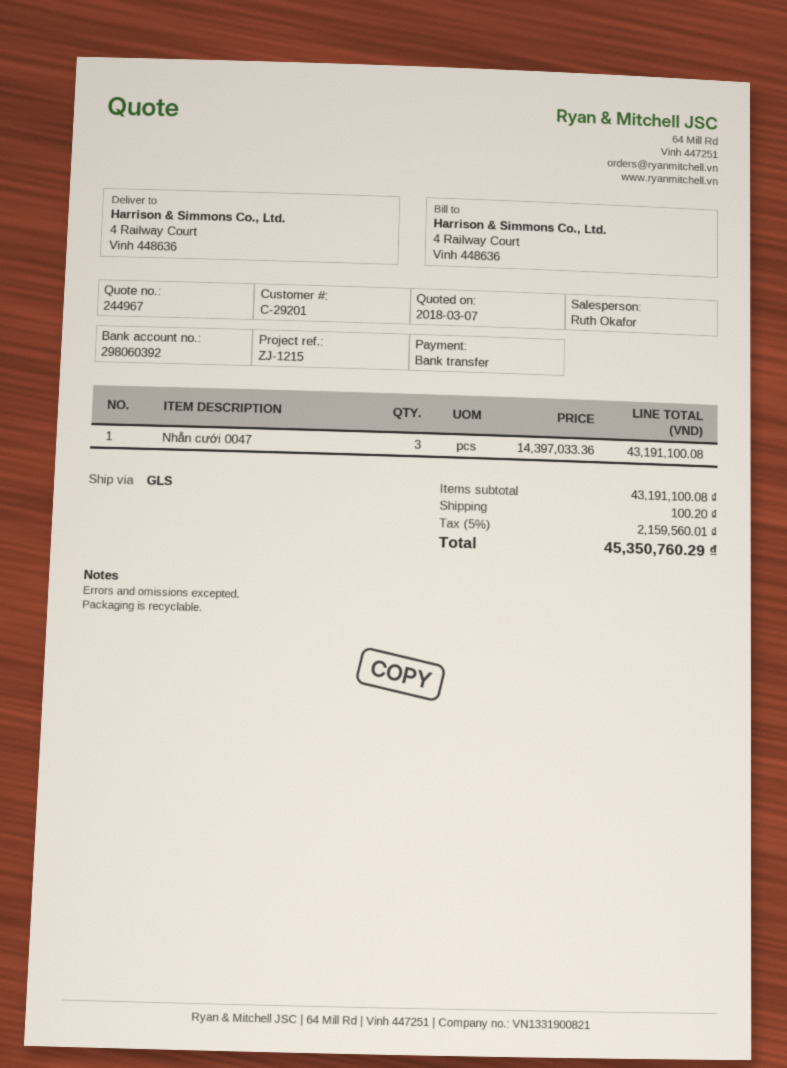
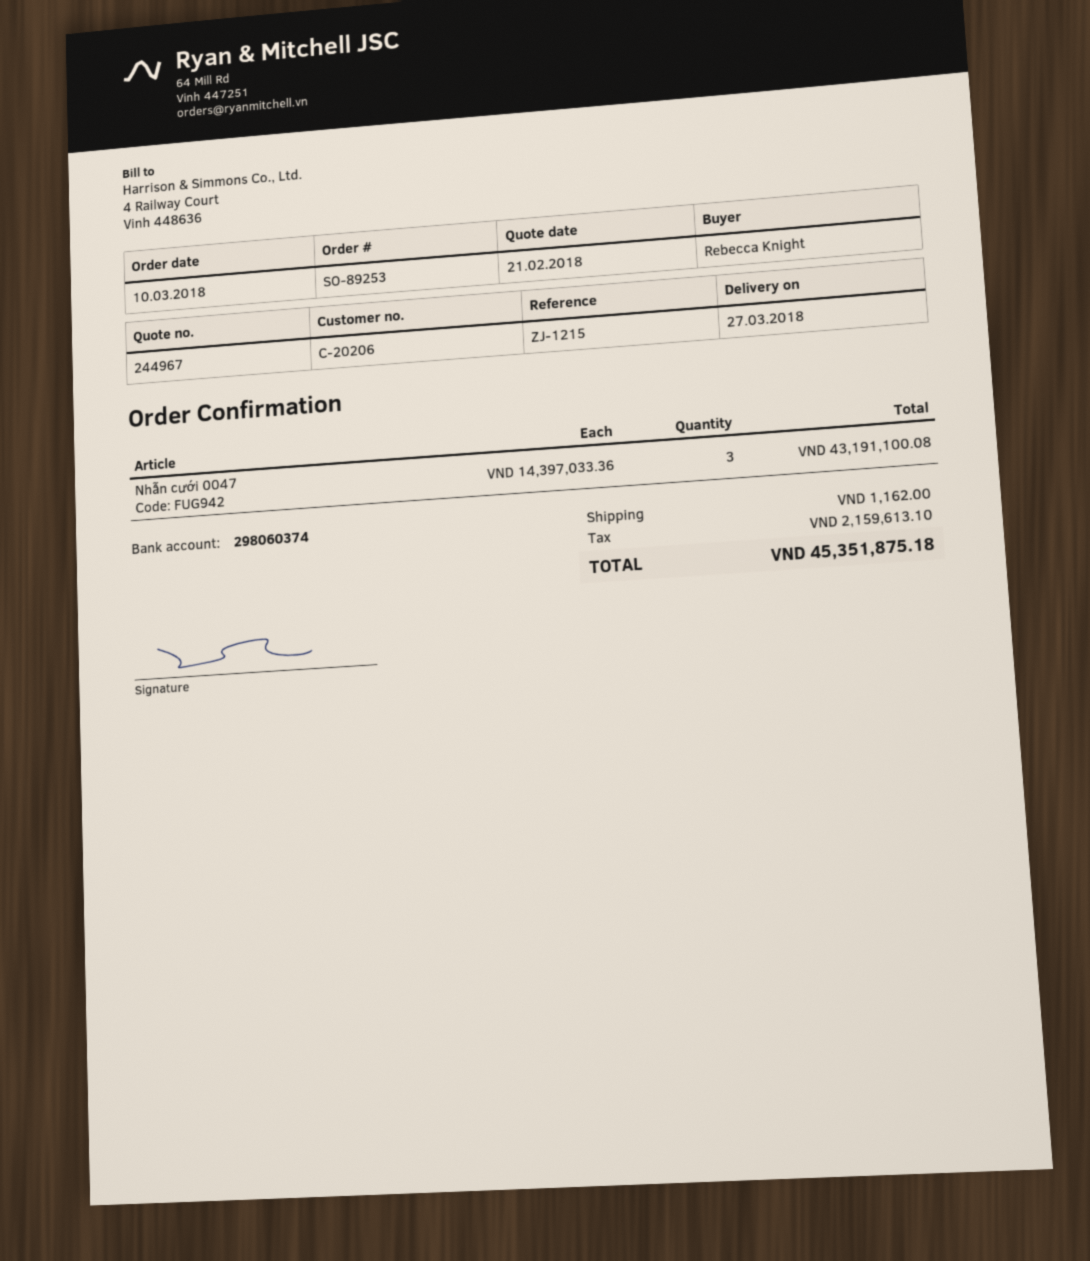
quote date: 2018-03-07 -> 2018-02-21
customer number: C-29201 -> C-20206
bank account: 298060392 -> 298060374
shipping: 100.20 -> 1162.00
tax: 2159560.01 -> 2159613.10
total: 45350760.29 -> 45351875.18

